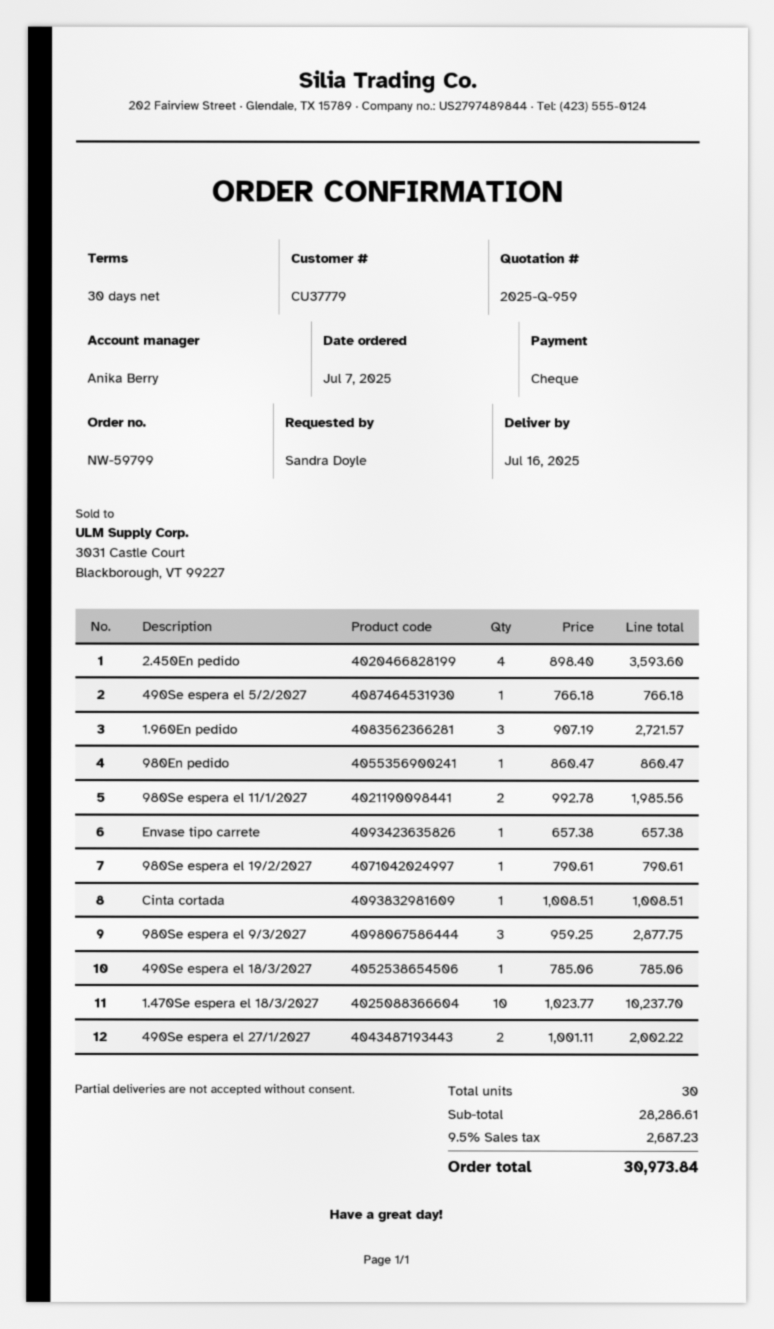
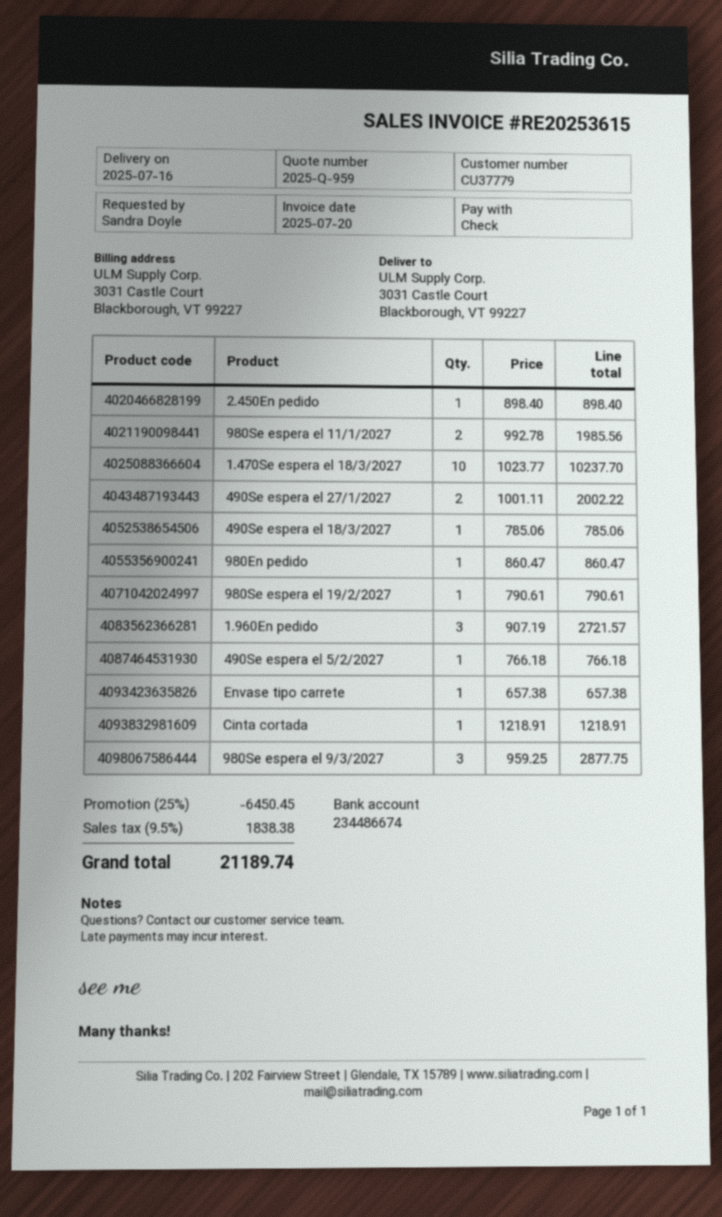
2.450En pedido: 4 x 898.40 = 3593.60 -> 1 x 898.40 = 898.40
Cinta cortada: 1 x 1008.51 = 1008.51 -> 1 x 1218.91 = 1218.91
discount: none -> 25% = 6450.45
tax: 9.5% = 2687.23 -> 9.5% = 1838.38
total: 30973.84 -> 21189.74

